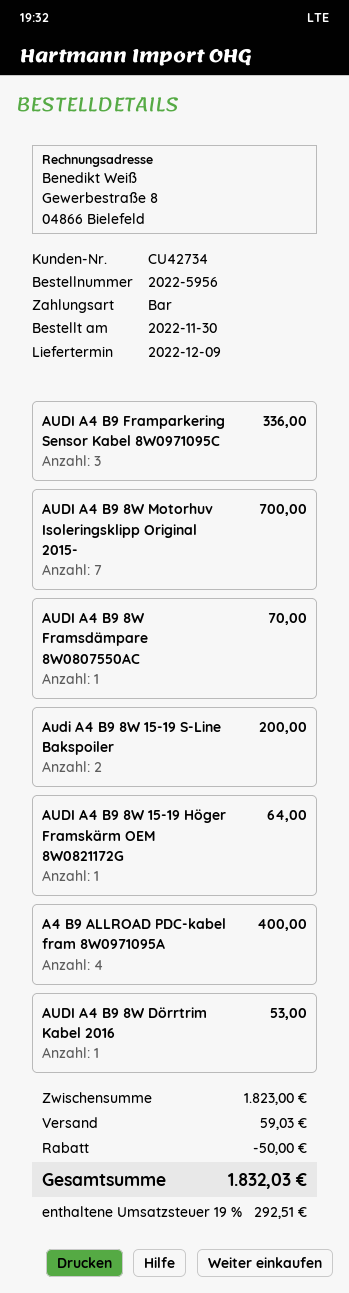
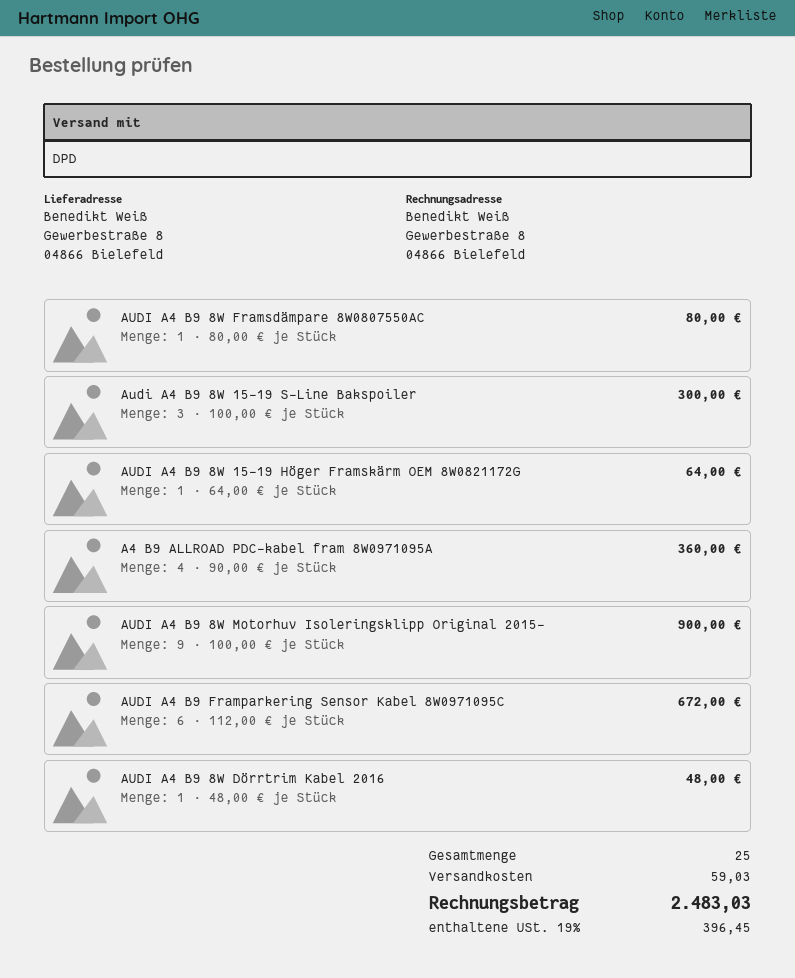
AUDI A4 B9 Framparkering Sensor Kabel 8W0971095C: 3 for 336.00 -> 6 for 672.00
AUDI A4 B9 8W Motorhuv Isoleringsklipp Original 2015-: 7 for 700.00 -> 9 for 900.00
AUDI A4 B9 8W Framsdämpare 8W0807550AC: 1 for 70.00 -> 1 for 80.00
Audi A4 B9 8W 15-19 S-Line Bakspoiler: 2 for 200.00 -> 3 for 300.00
A4 B9 ALLROAD PDC-kabel fram 8W0971095A: 4 for 400.00 -> 4 for 360.00
AUDI A4 B9 8W Dörrtrim Kabel 2016: 1 for 53.00 -> 1 for 48.00
discount: 50.00 -> none
tax: 19% = 292.51 -> 19% = 396.45
total: 1832.03 -> 2483.03

